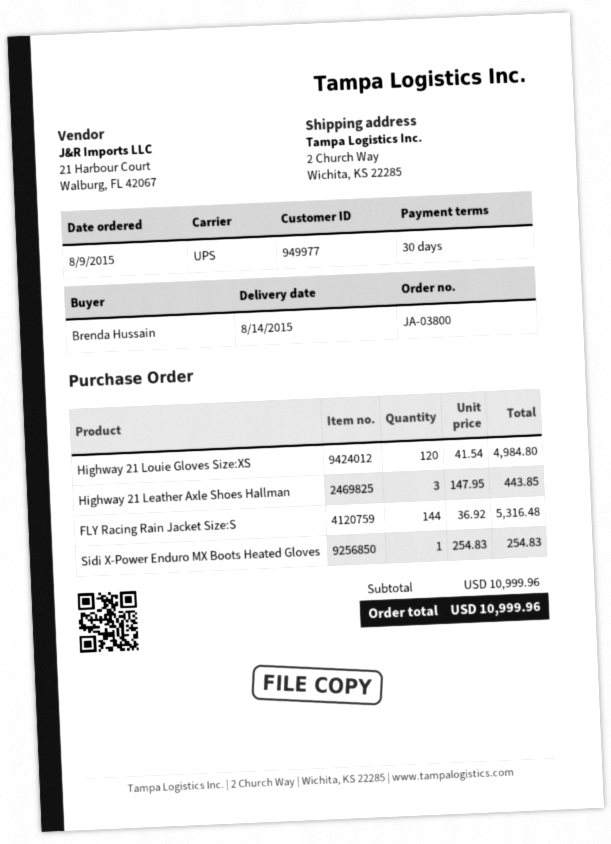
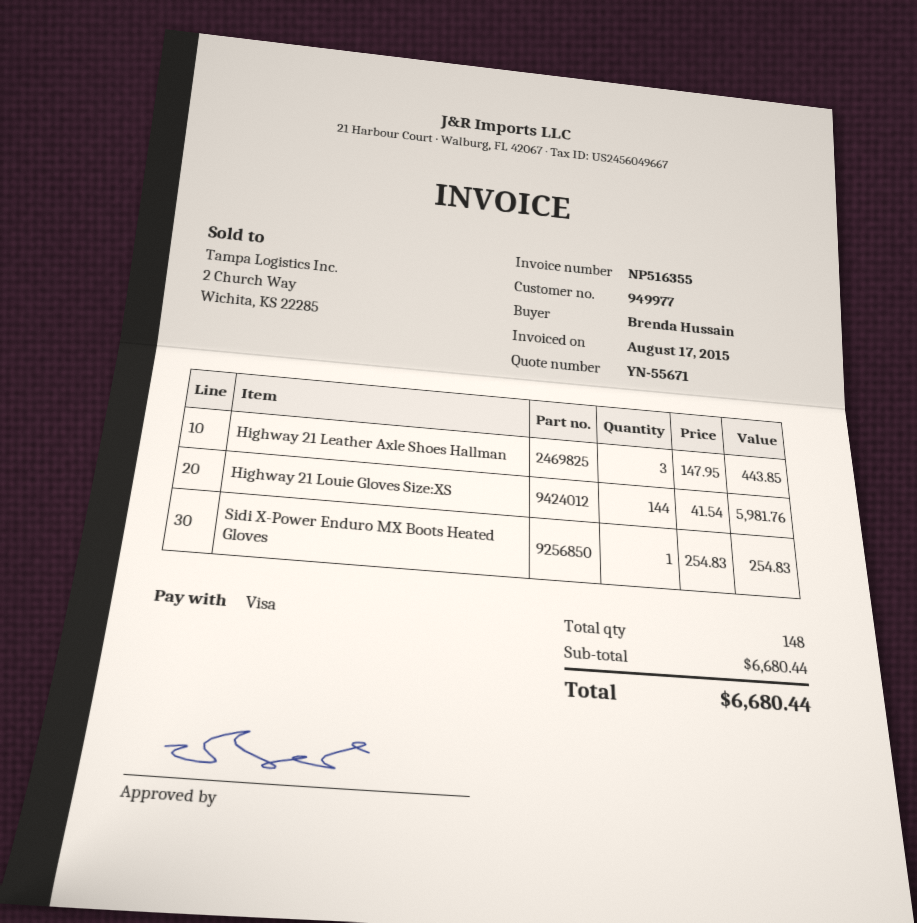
Highway 21 Louie Gloves Size:XS: 120 x 41.54 = 4984.80 -> 144 x 41.54 = 5981.76
FLY Racing Rain Jacket Size:S: 144 x 36.92 = 5316.48 -> none
subtotal: 10999.96 -> 6680.44
total: 10999.96 -> 6680.44

